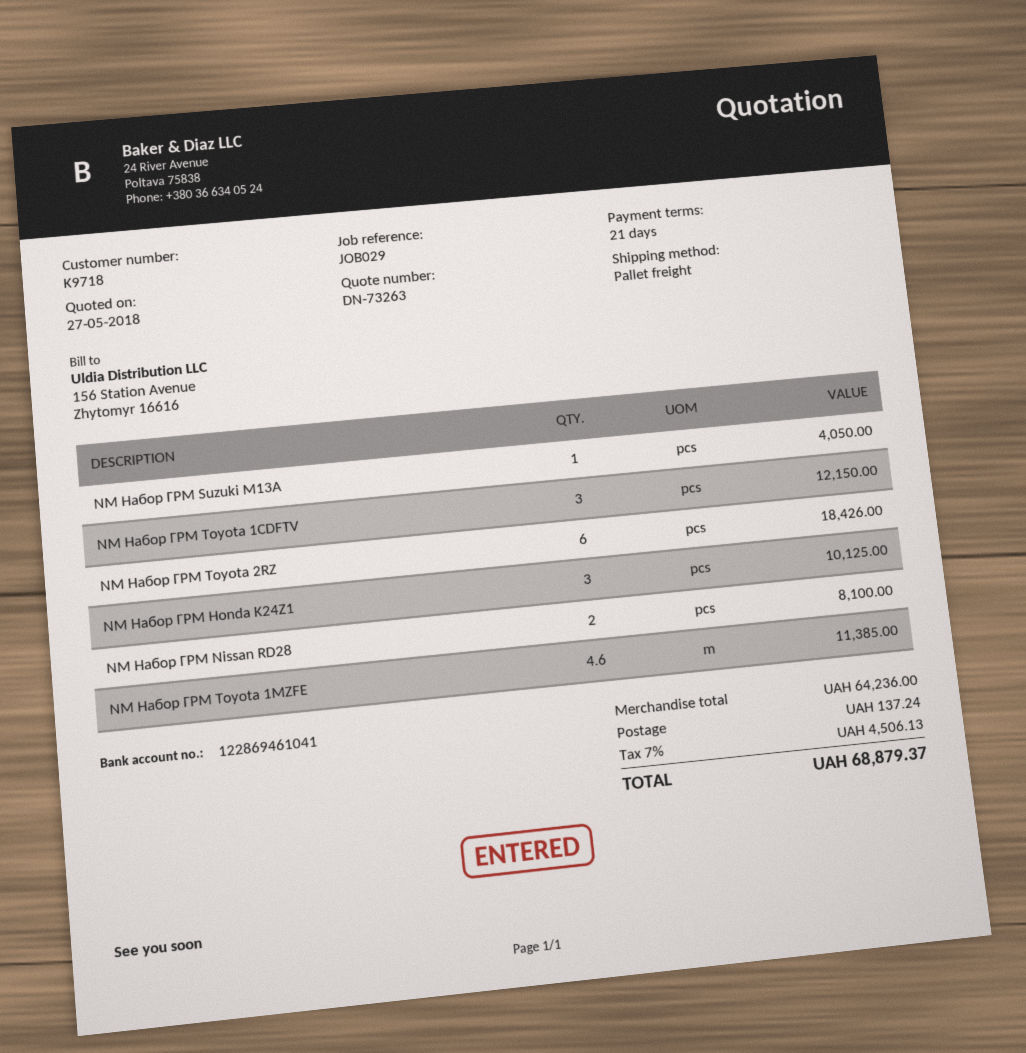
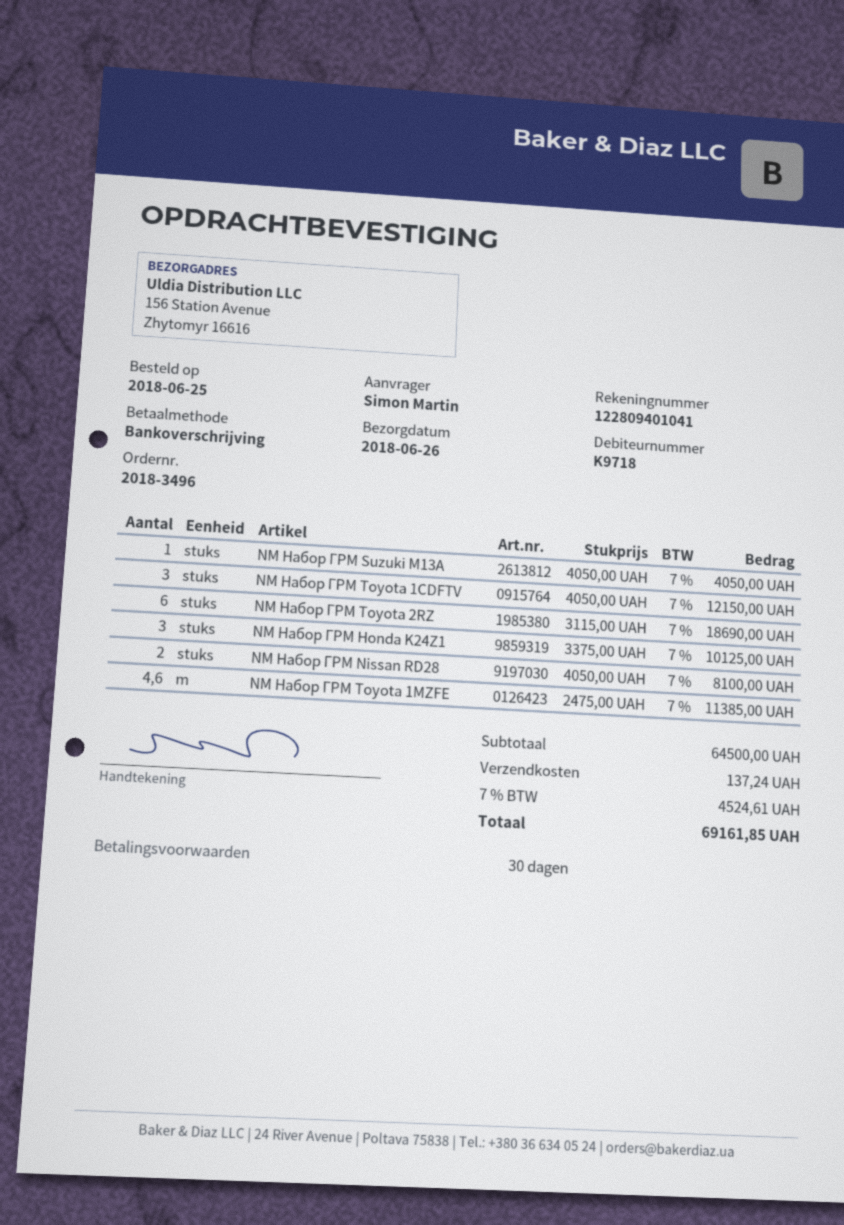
payment terms: 21 days -> 30 days
bank account: 122869461041 -> 122809401041
NM Набор ГРМ Toyota 2RZ: 6 for 18426.00 -> 6 for 18690.00
subtotal: 64236.00 -> 64500.00
tax: 7% = 4506.13 -> 7% = 4524.61
total: 68879.37 -> 69161.85

